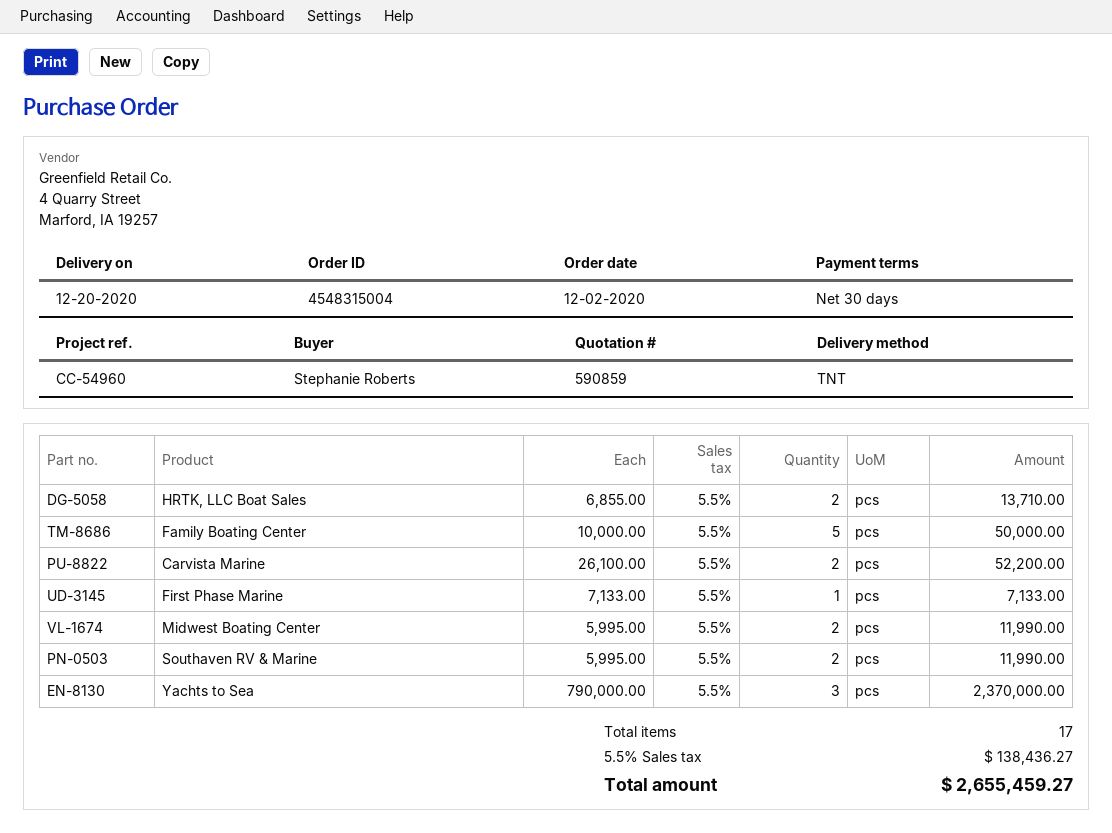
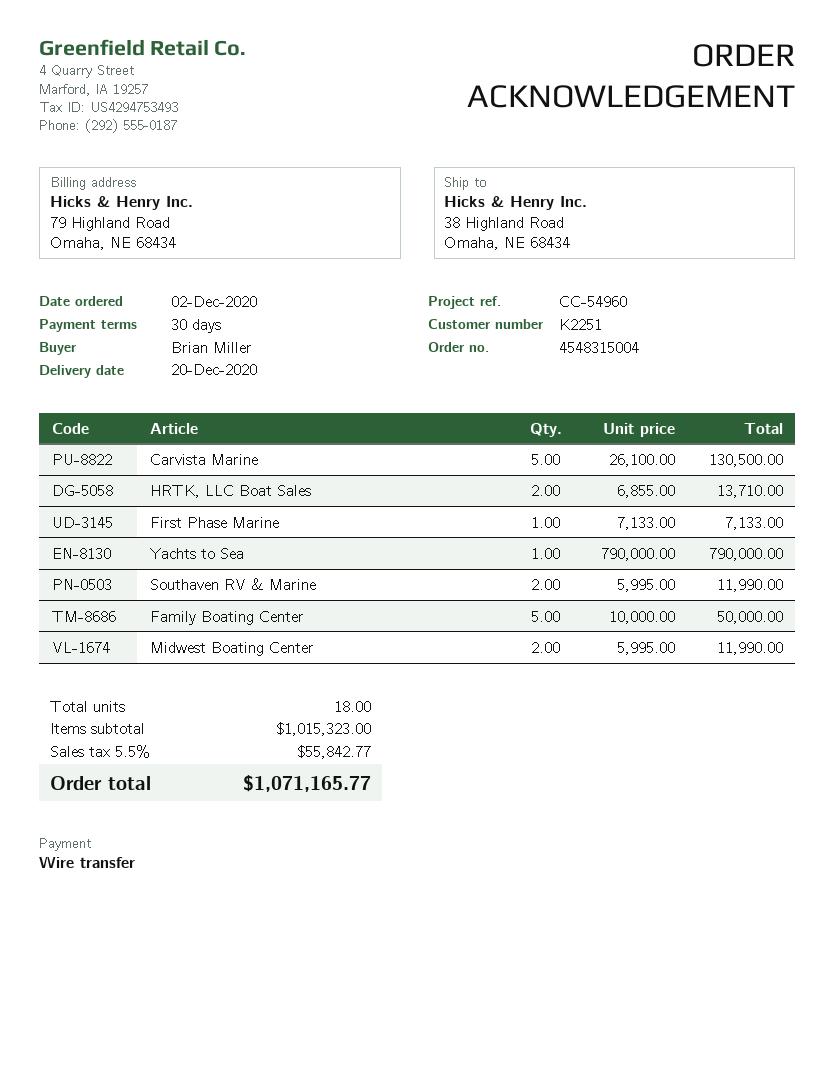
ordered by: Stephanie Roberts -> Brian Miller
Carvista Marine: 2 x 26100.00 = 52200.00 -> 5 x 26100.00 = 130500.00
Yachts to Sea: 3 x 790000.00 = 2370000.00 -> 1 x 790000.00 = 790000.00
total quantity: 17 -> 18
tax: 5.5% = 138436.27 -> 5.5% = 55842.77
total: 2655459.27 -> 1071165.77

